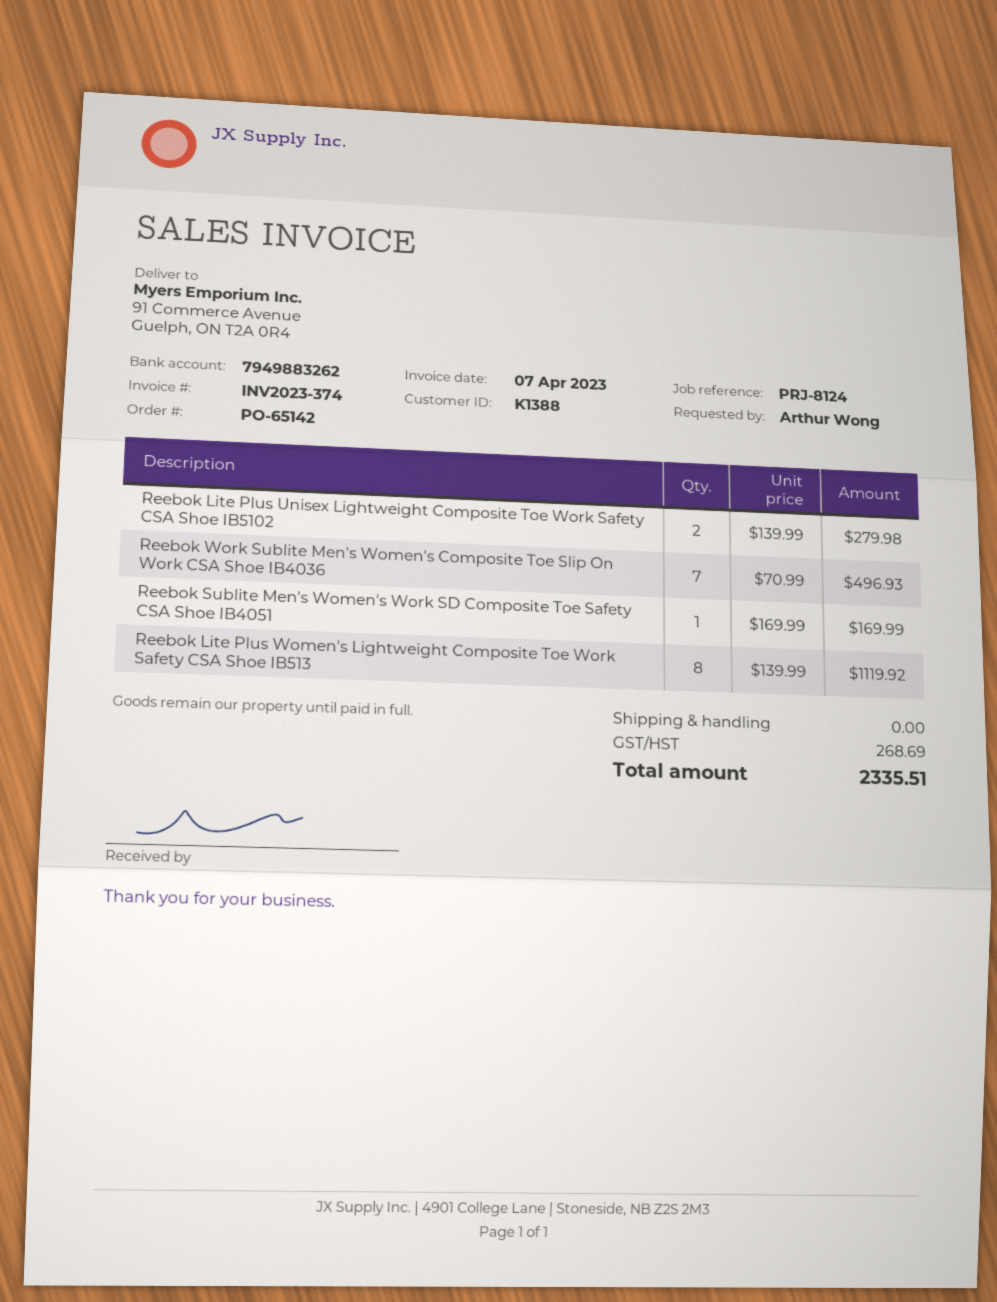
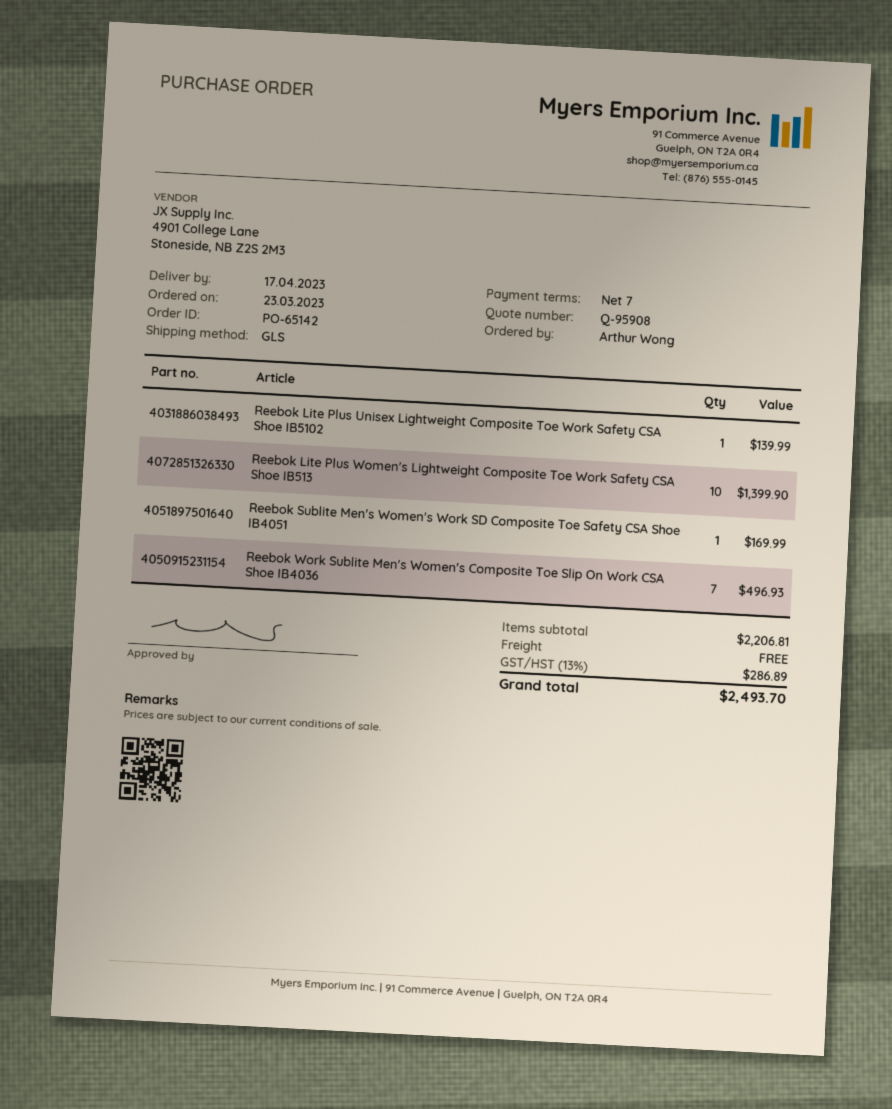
Reebok Lite Plus Unisex Lightweight Composite Toe Work Safety CSA Shoe IB5102: 2 for 279.98 -> 1 for 139.99
Reebok Lite Plus Women's Lightweight Composite Toe Work Safety CSA Shoe IB513: 8 for 1119.92 -> 10 for 1399.90
tax: 268.69 -> 286.89
total: 2335.51 -> 2493.70

